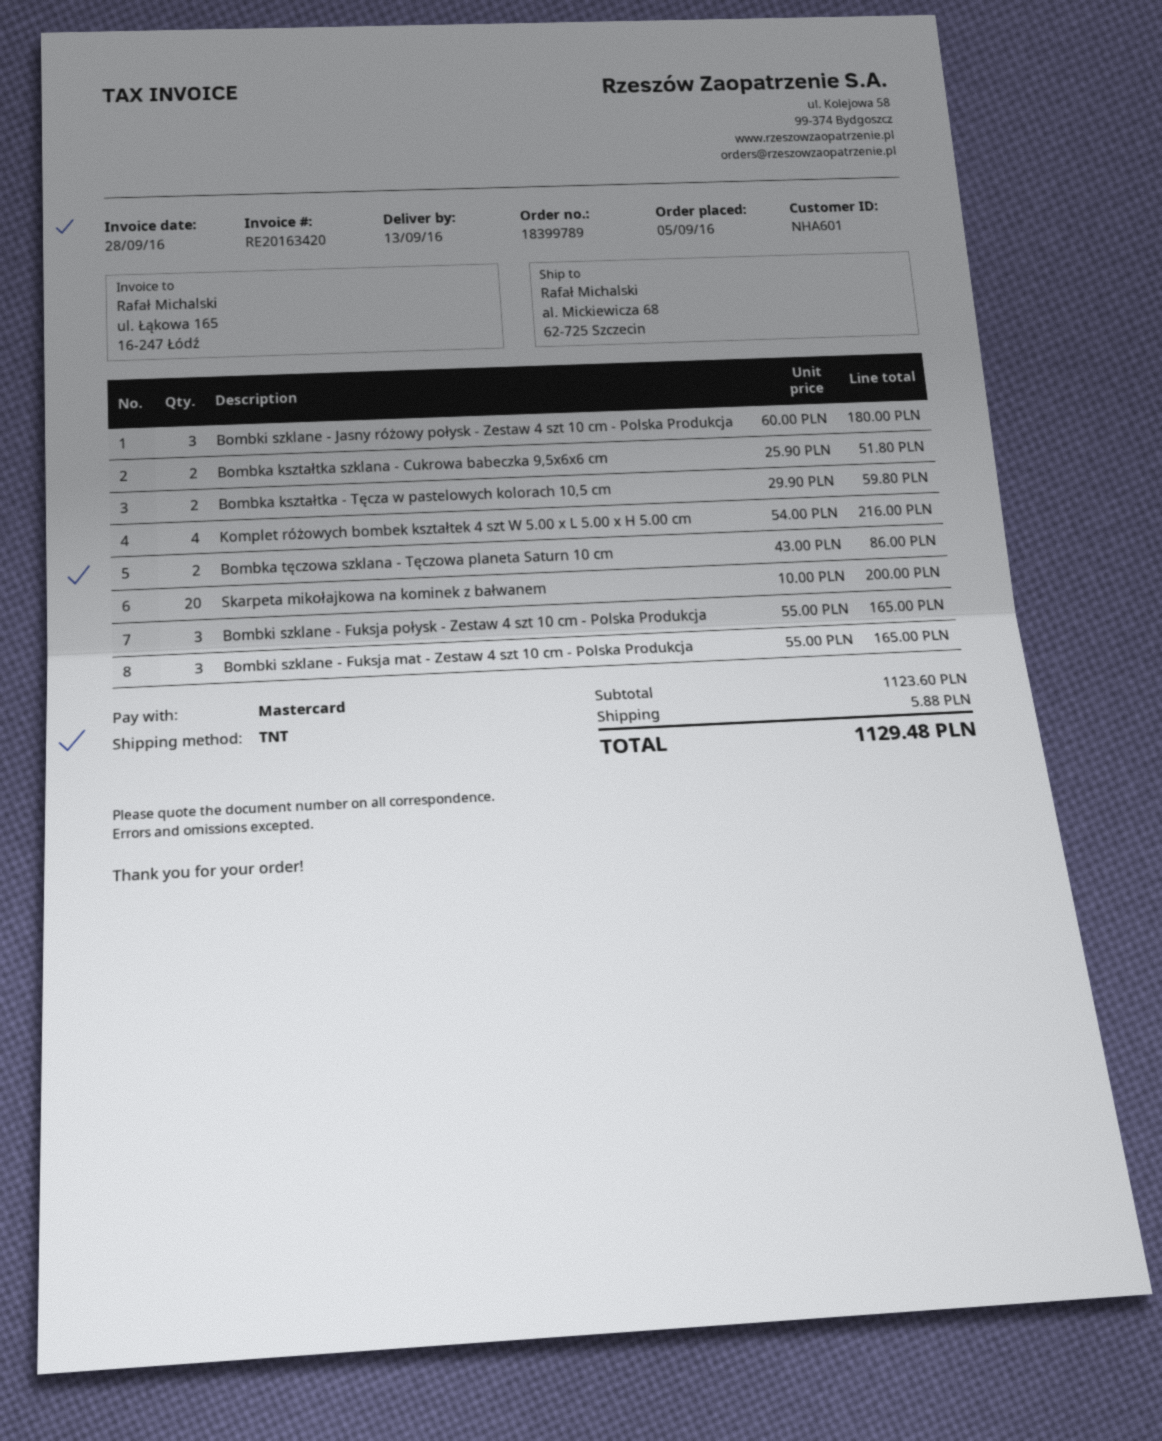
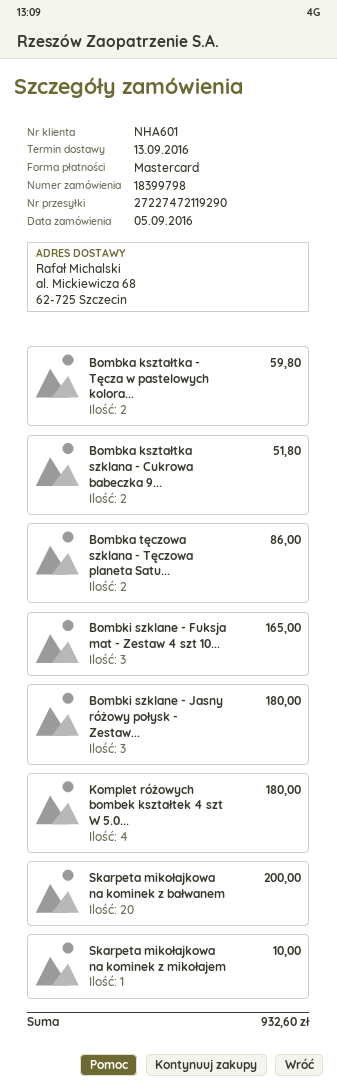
order number: 18399789 -> 18399798
Komplet różowych bombek kształtek 4 szt W 5.00 x L 5.00 x H 5.00 cm: 4 for 216.00 -> 4 for 180.00
Bombki szklane - Fuksja połysk - Zestaw 4 szt 10 cm - Polska Produkcja: 3 for 165.00 -> none
Skarpeta mikołajkowa na kominek z mikołajem: none -> 1 for 10.00
shipping: 5.88 -> none
total: 1129.48 -> 932.60

